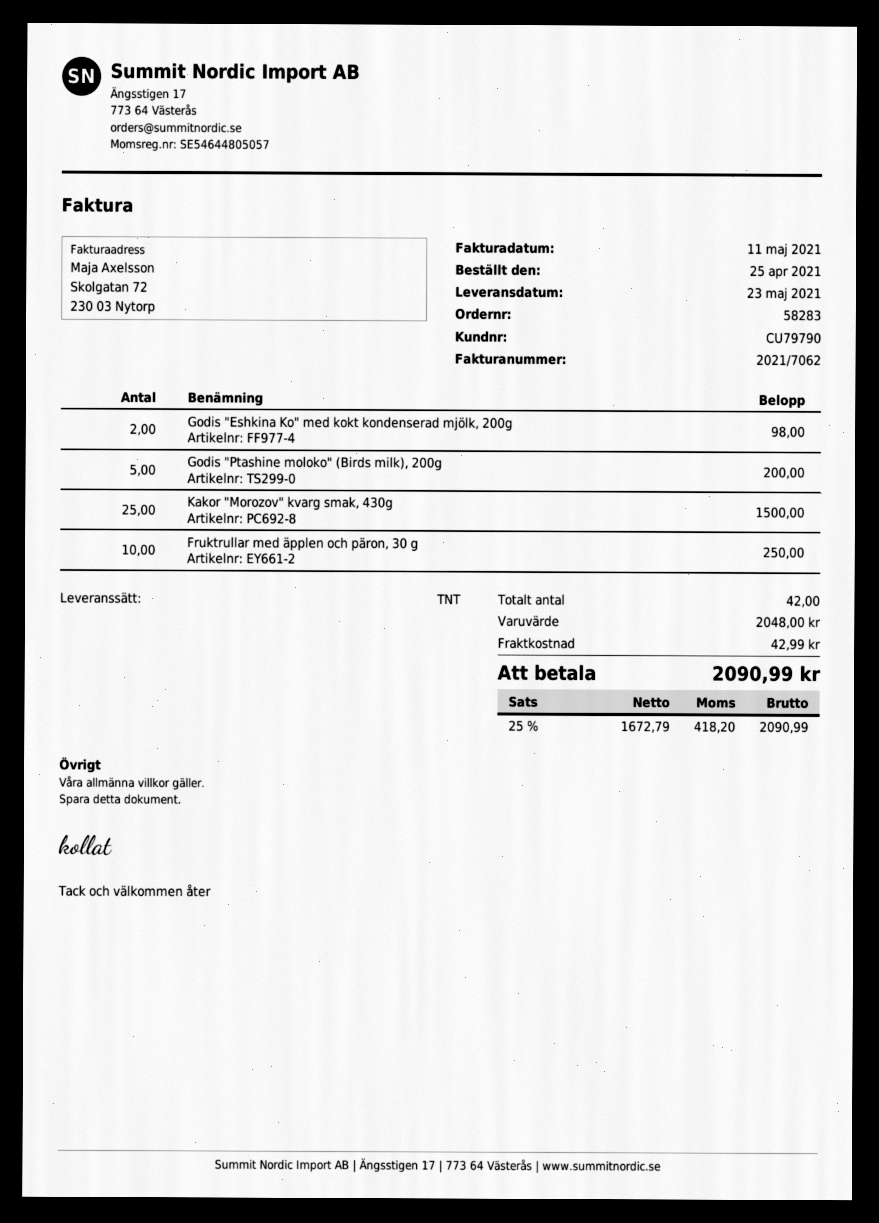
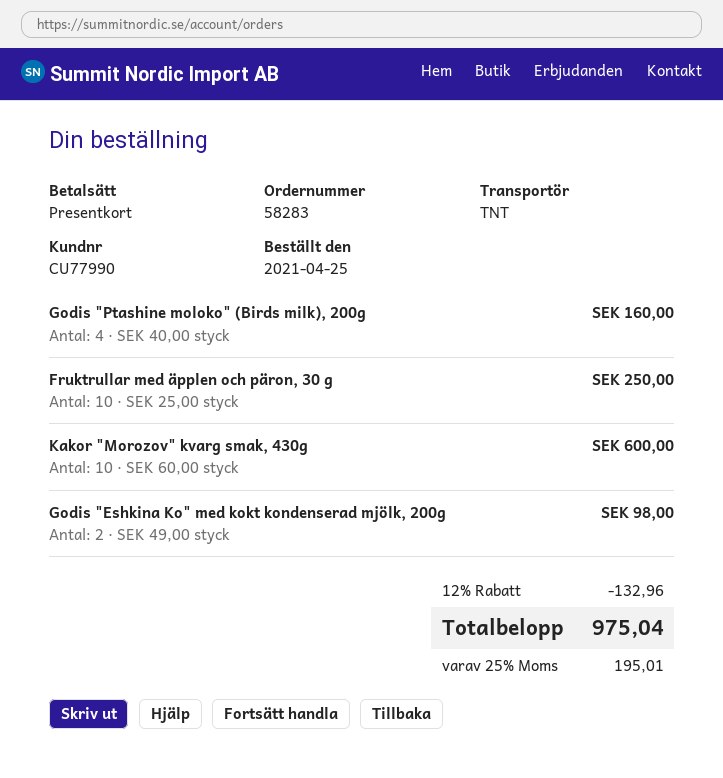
customer number: CU79790 -> CU77990
Godis "Ptashine moloko" (Birds milk), 200g: 5 for 200.00 -> 4 for 160.00
Kakor "Morozov" kvarg smak, 430g: 25 for 1500.00 -> 10 for 600.00
discount: none -> 12% = 132.96
shipping: 42.99 -> none
tax: 25% = 418.20 -> 25% = 195.01
total: 2090.99 -> 975.04

